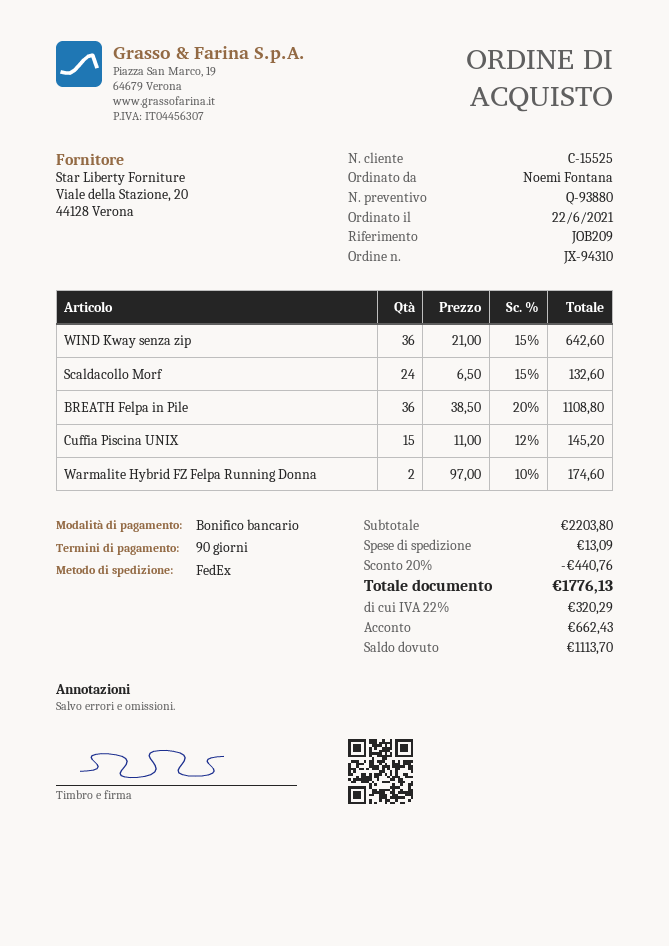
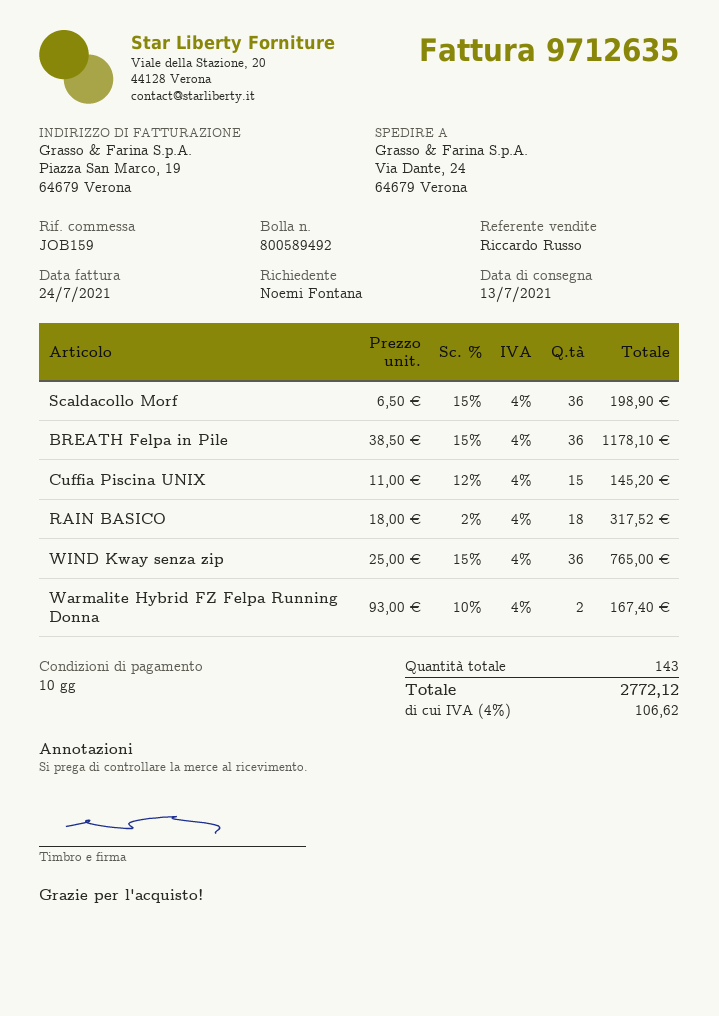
payment terms: 90 days -> 10 days
reference: JOB209 -> JOB159
WIND Kway senza zip: 36 x 21.00 - 15% = 642.60 -> 36 x 25.00 - 15% = 765.00
Scaldacollo Morf: 24 x 6.50 - 15% = 132.60 -> 36 x 6.50 - 15% = 198.90
BREATH Felpa in Pile: 36 x 38.50 - 20% = 1108.80 -> 36 x 38.50 - 15% = 1178.10
Warmalite Hybrid FZ Felpa Running Donna: 2 x 97.00 - 10% = 174.60 -> 2 x 93.00 - 10% = 167.40
RAIN BASICO: none -> 18 x 18.00 - 2% = 317.52
discount: 20% = 440.76 -> none
shipping: 13.09 -> none
tax: 22% = 320.29 -> 4% = 106.62
total: 1776.13 -> 2772.12

